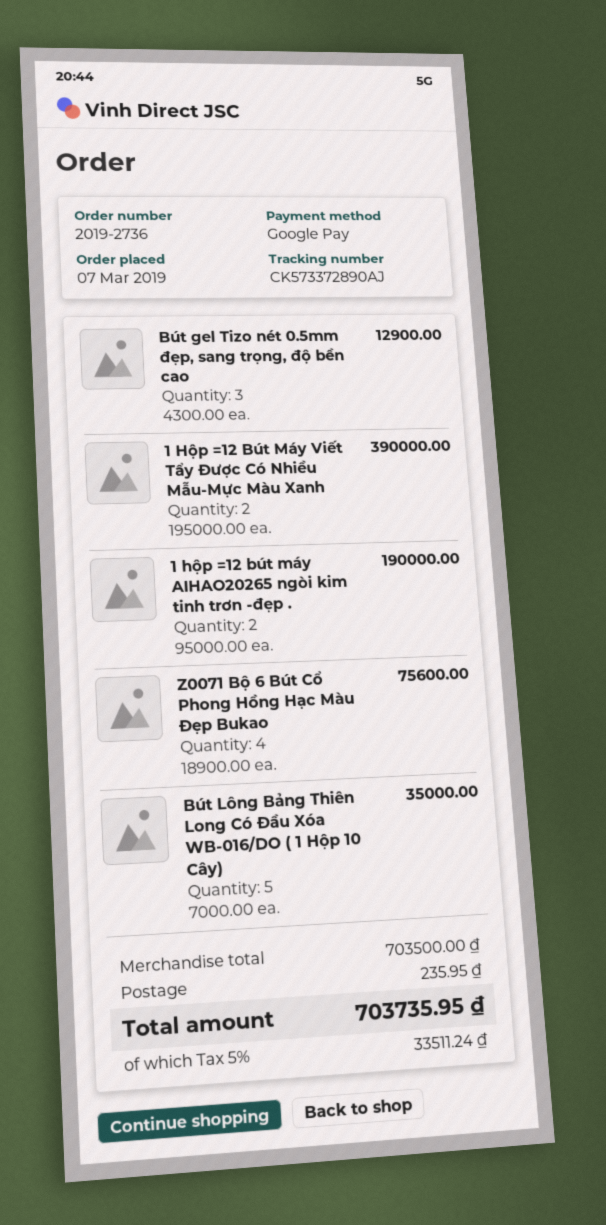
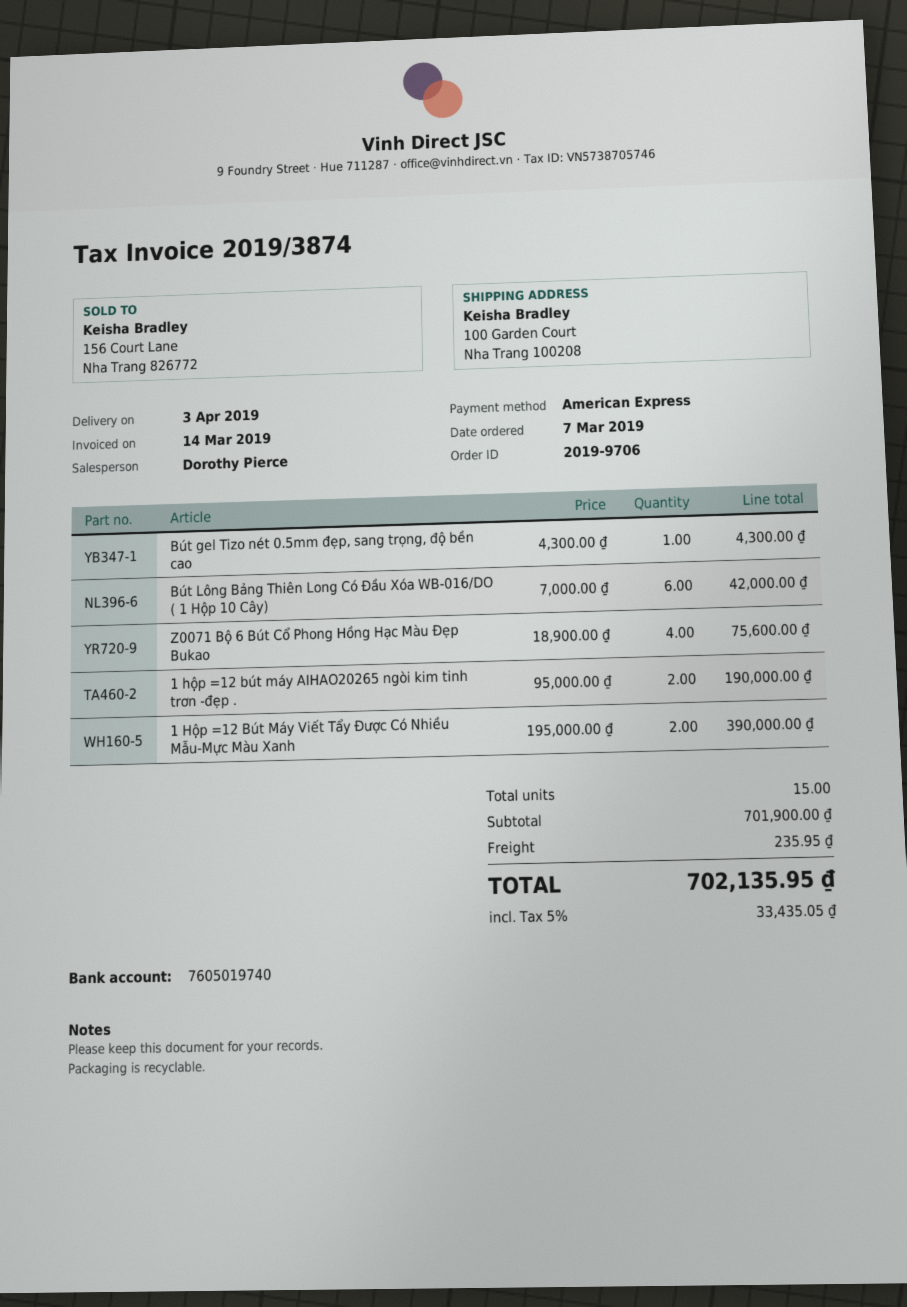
order number: 2019-2736 -> 2019-9706
payment method: Google Pay -> American Express
Bút gel Tizo nét 0.5mm đẹp, sang trọng, độ bền cao: 3 x 4300.00 = 12900.00 -> 1 x 4300.00 = 4300.00
Bút Lông Bảng Thiên Long Có Đầu Xóa WB-016/DO ( 1 Hộp 10 Cây): 5 x 7000.00 = 35000.00 -> 6 x 7000.00 = 42000.00
subtotal: 703500.00 -> 701900.00
tax: 5% = 33511.24 -> 5% = 33435.05
total: 703735.95 -> 702135.95

